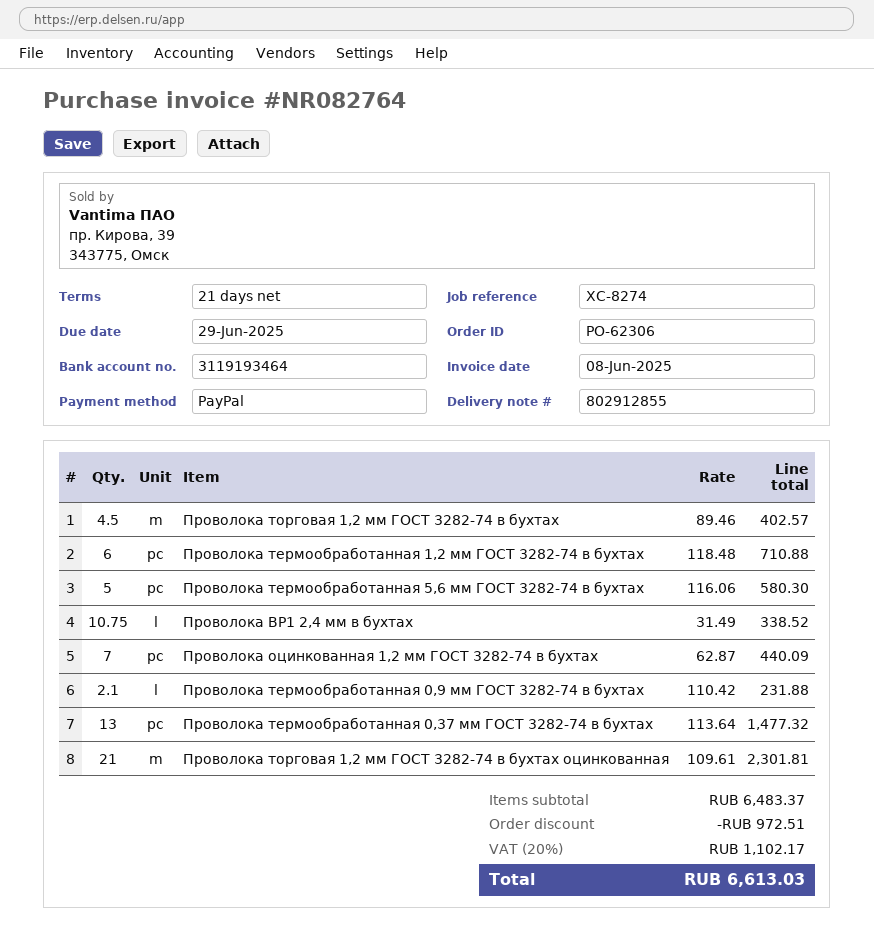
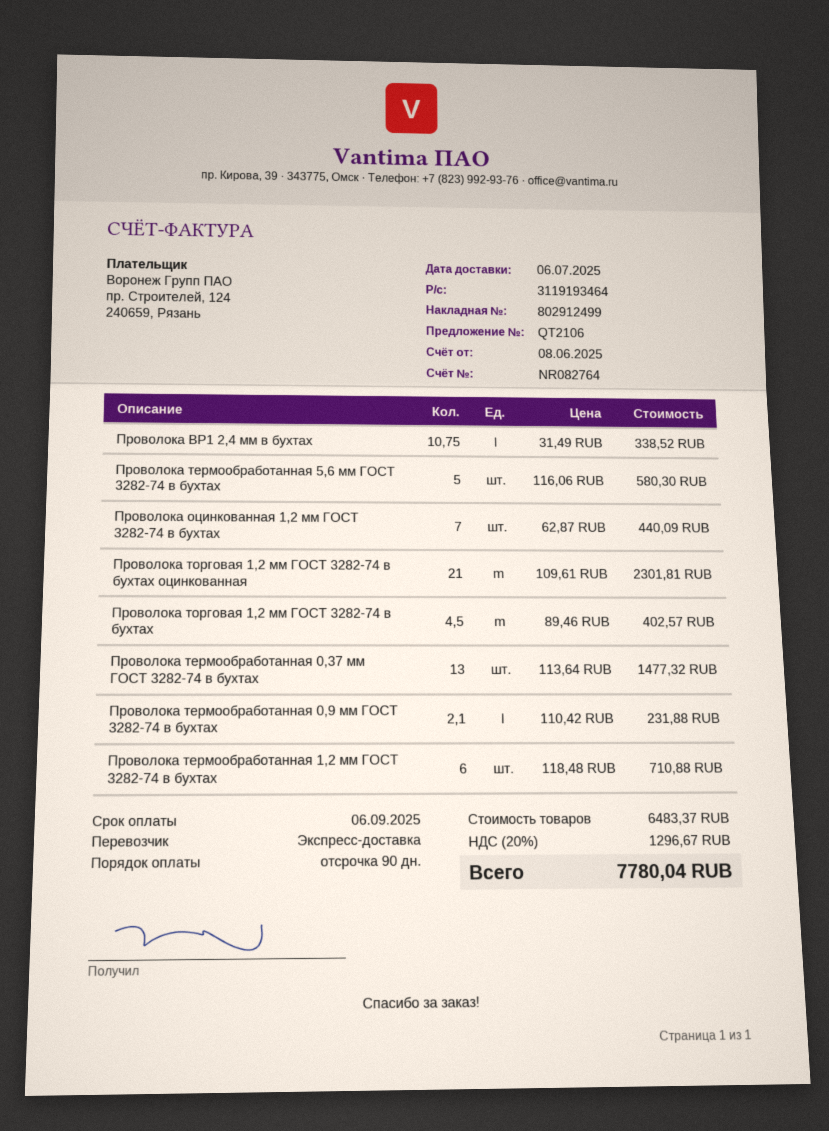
delivery note number: 802912855 -> 802912499
payment terms: 21 days -> 90 days
due date: 2025-06-29 -> 2025-09-06
discount: 972.51 -> none
tax: 20% = 1102.17 -> 20% = 1296.67
total: 6613.03 -> 7780.04

